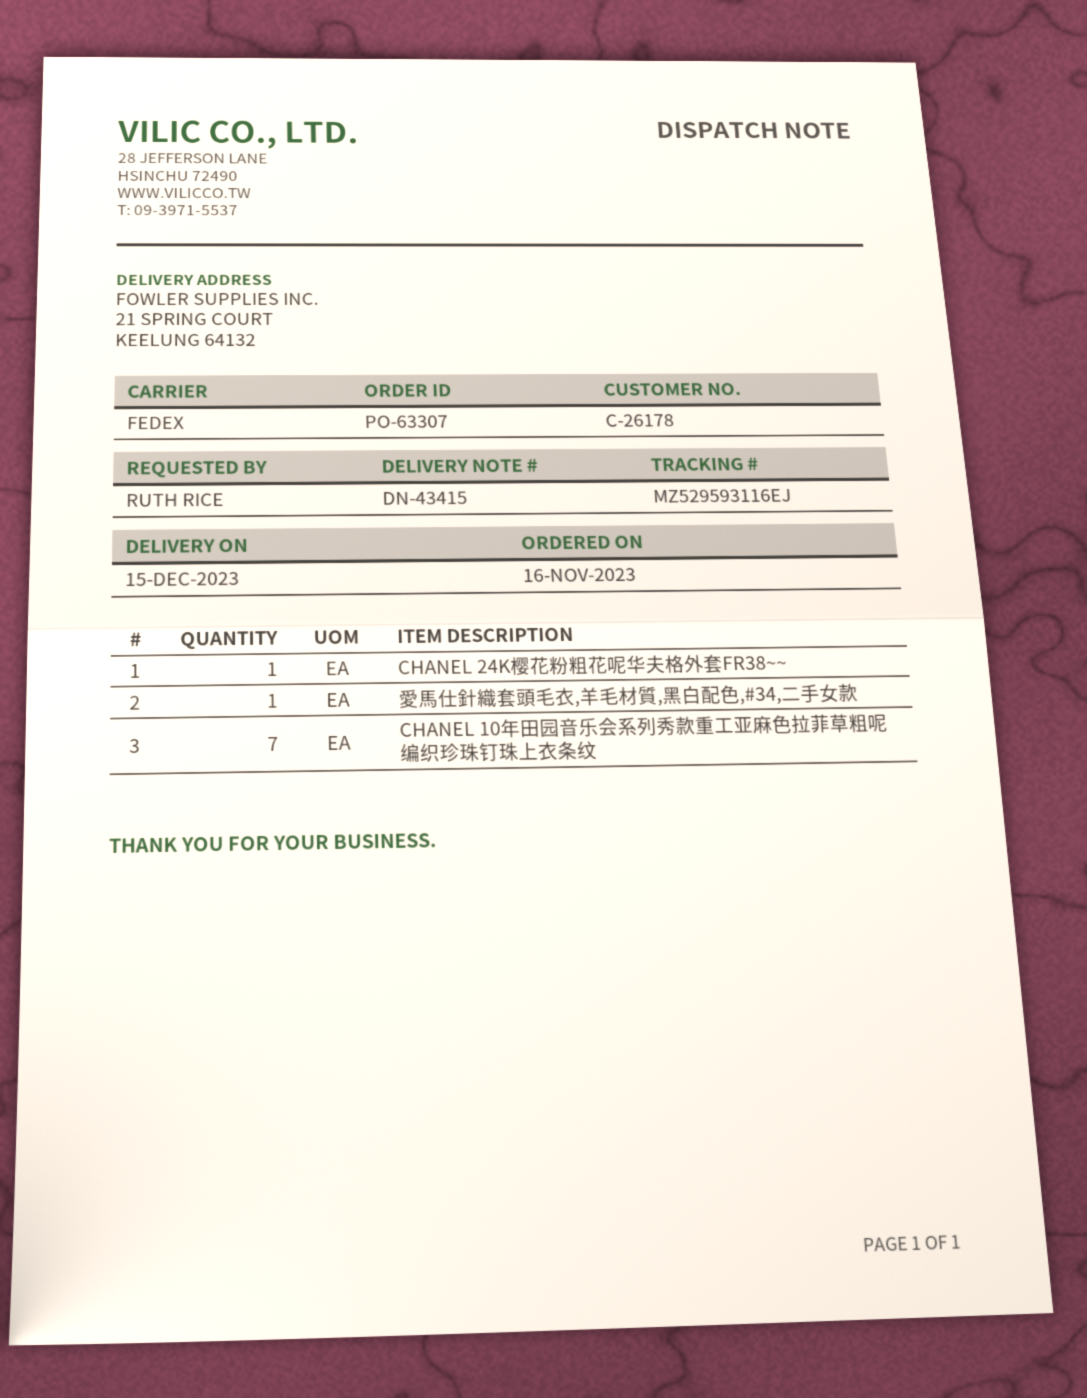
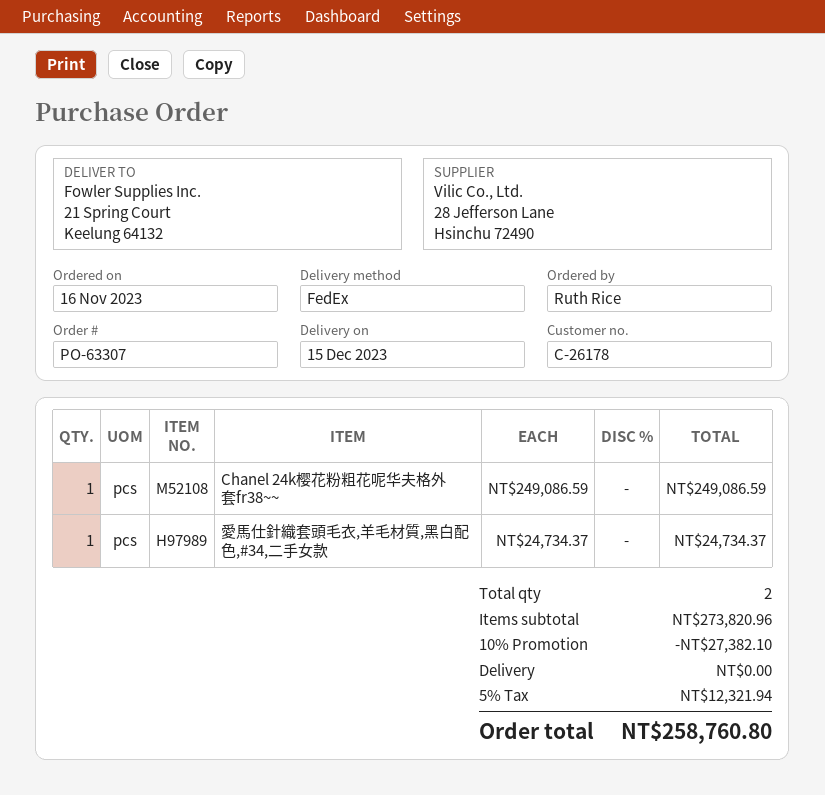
CHANEL 10年田园音乐会系列秀款重工亚麻色拉菲草粗呢编织珍珠钉珠上衣条纹: 7 -> none

